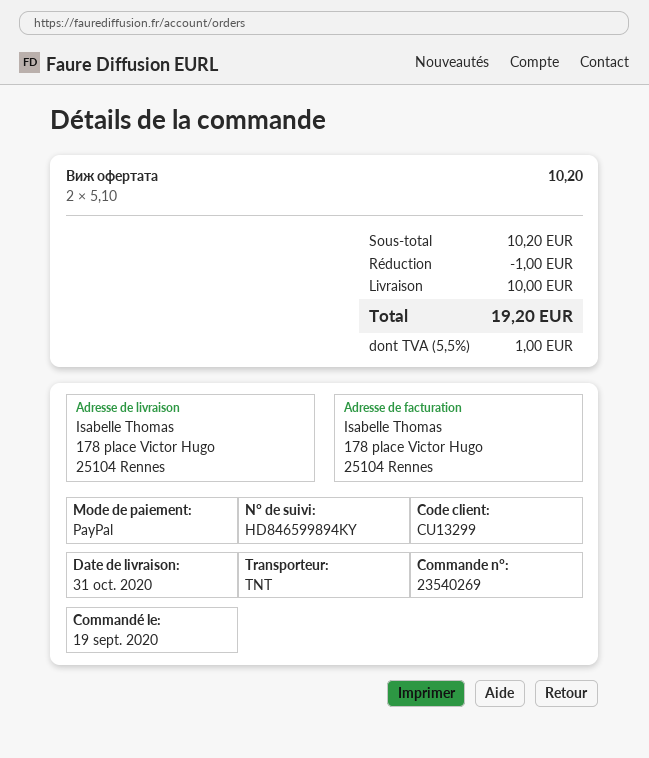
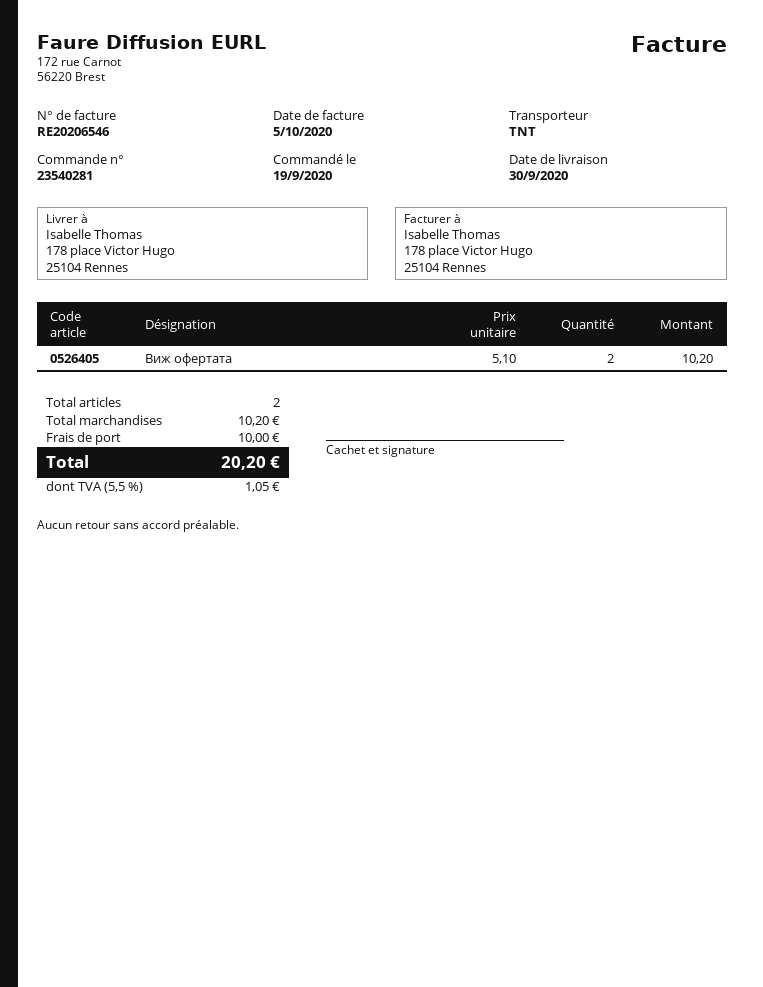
order number: 23540269 -> 23540281
delivery date: 2020-10-31 -> 2020-09-30
discount: 1.00 -> none
tax: 5.5% = 1.00 -> 5.5% = 1.05
total: 19.20 -> 20.20

